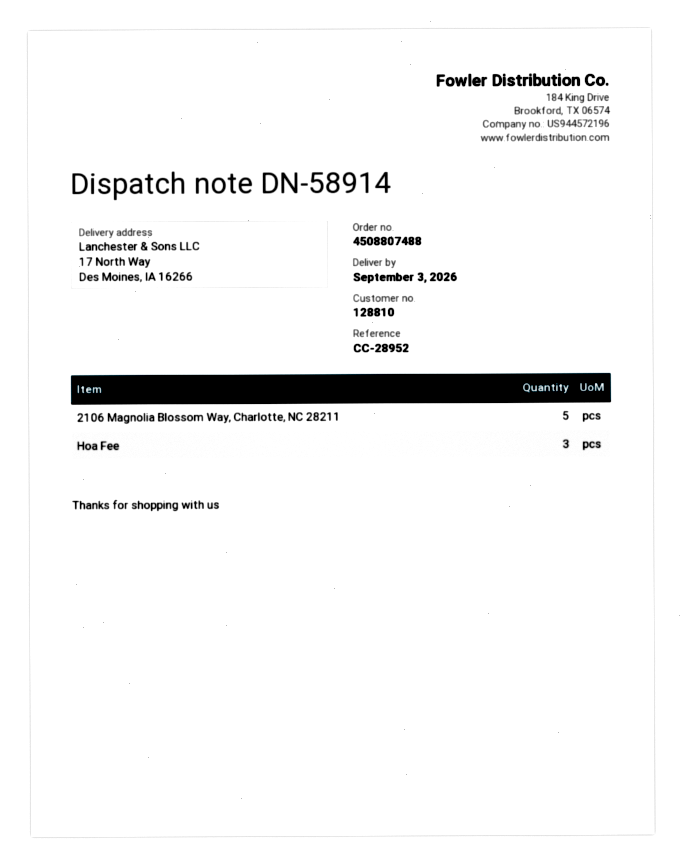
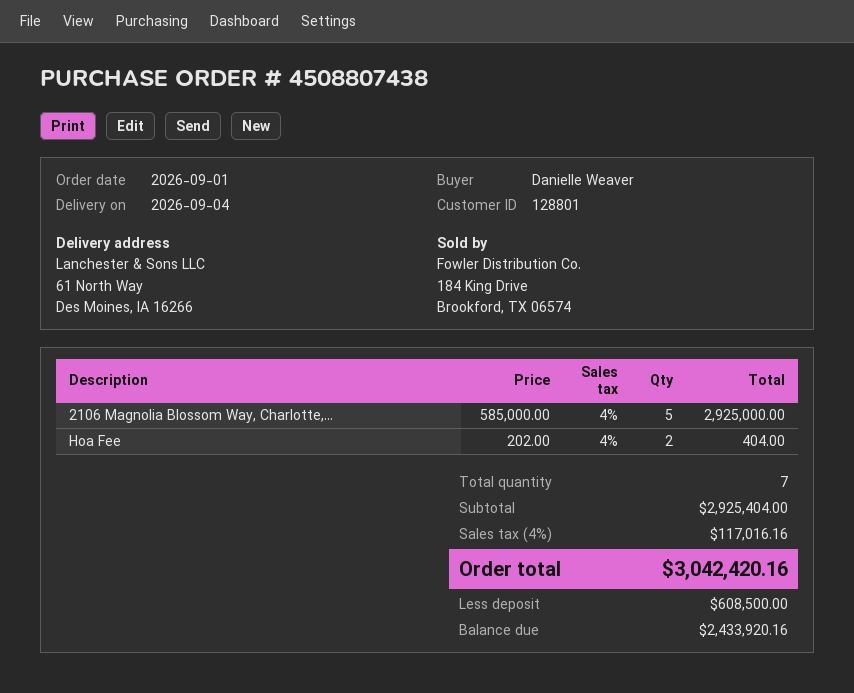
order number: 4508807488 -> 4508807438
delivery date: 2026-09-03 -> 2026-09-04
customer number: 128810 -> 128801
ship to: 17 North Way, Des Moines, IA 16266 -> 61 North Way, Des Moines, IA 16266
Hoa Fee: 3 -> 2

